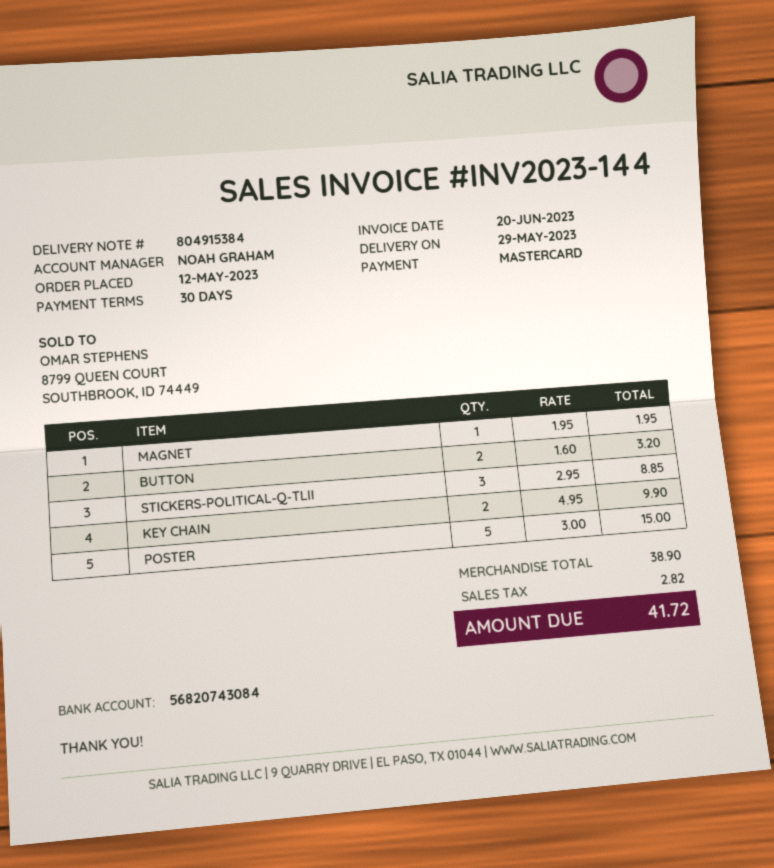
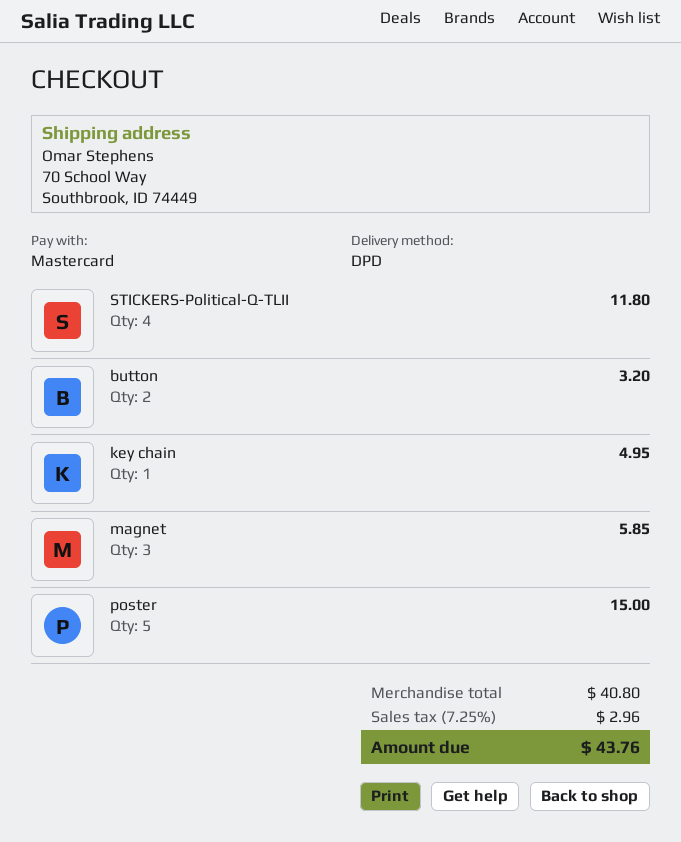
MAGNET: 1 for 1.95 -> 3 for 5.85
STICKERS-POLITICAL-Q-TLII: 3 for 8.85 -> 4 for 11.80
KEY CHAIN: 2 for 9.90 -> 1 for 4.95
subtotal: 38.90 -> 40.80
tax: 2.82 -> 2.96
total: 41.72 -> 43.76

